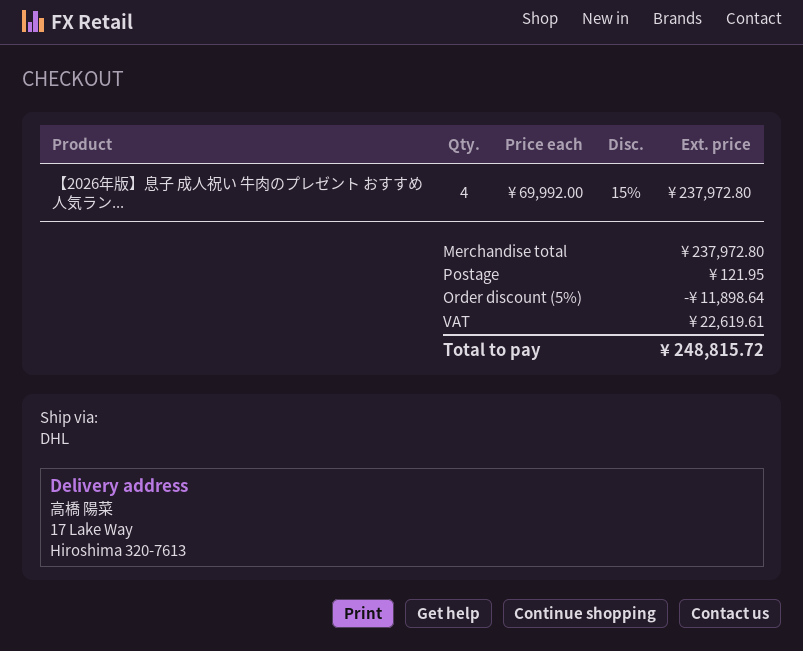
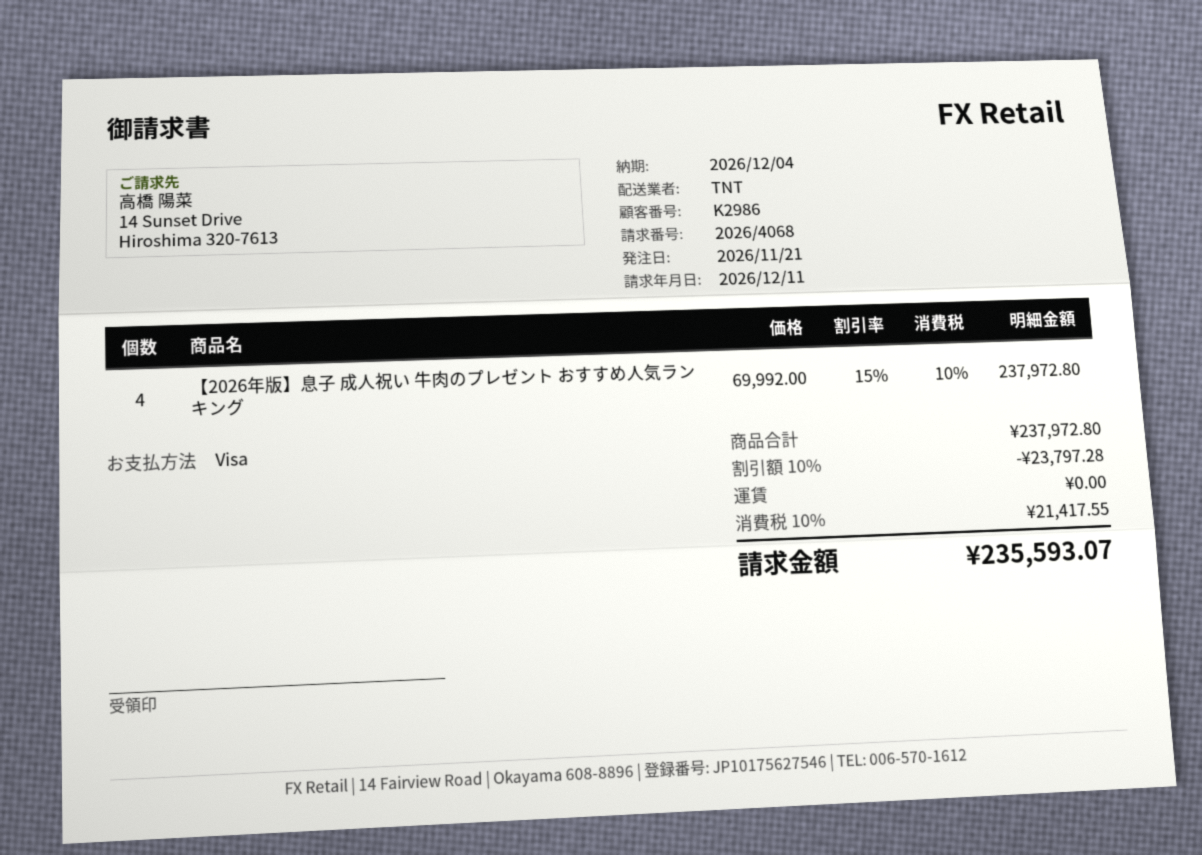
shipping method: DHL -> TNT
discount: 5% = 11898.64 -> 10% = 23797.28
shipping: 121.95 -> 0.00
tax: 22619.61 -> 21417.55
total: 248815.72 -> 235593.07

